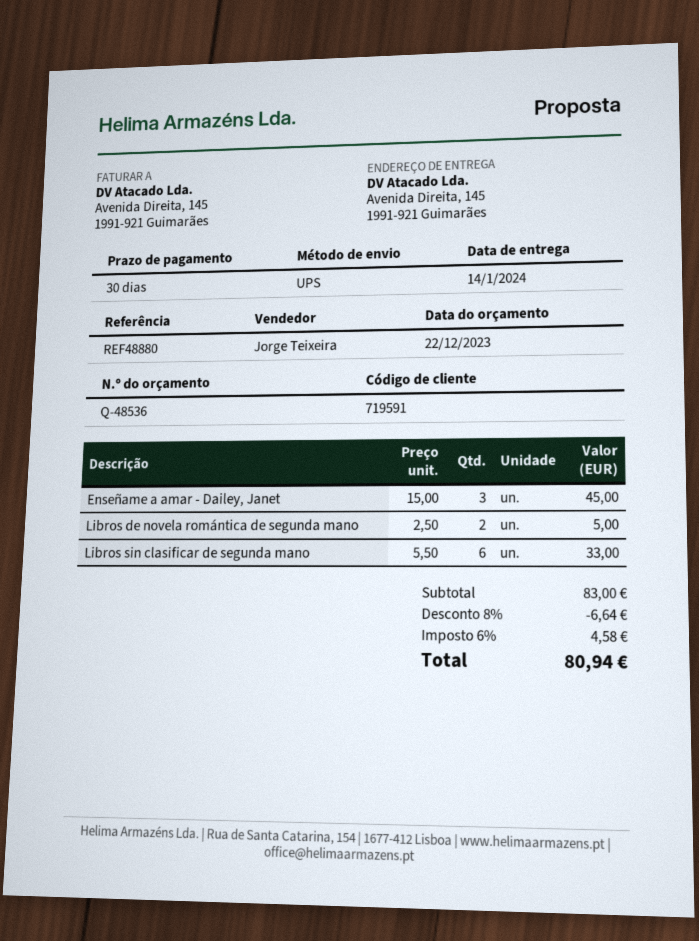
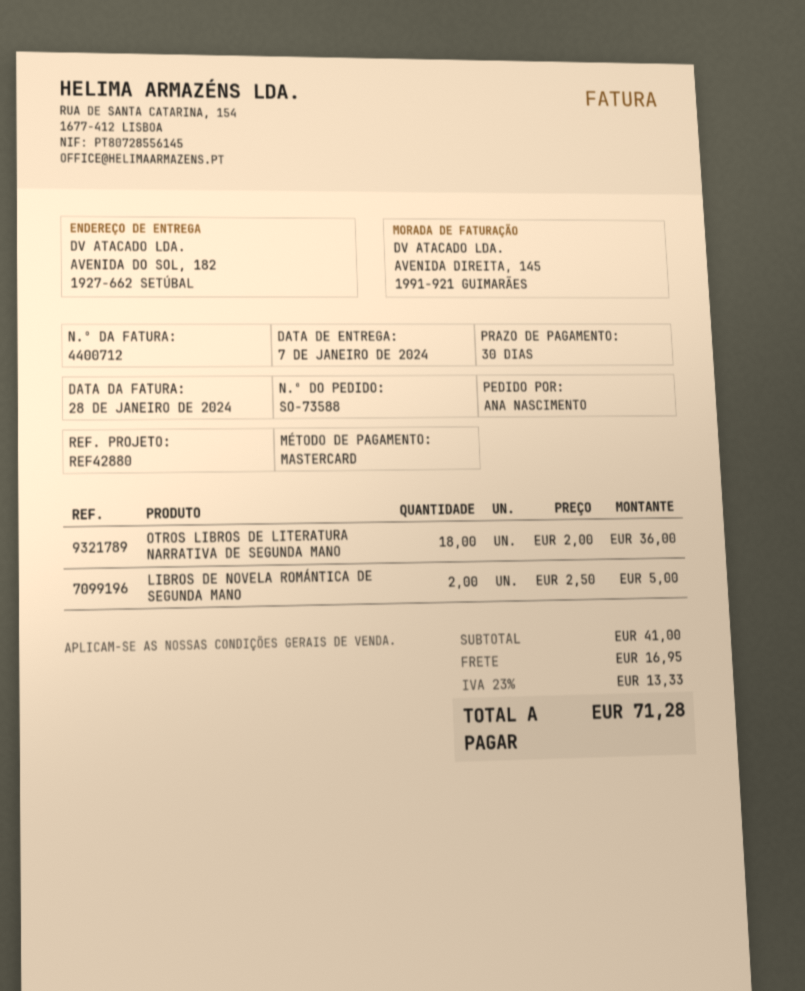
delivery date: 2024-01-14 -> 2024-01-07
reference: REF48880 -> REF42880
ship to: Avenida Direita, 145, 1991-921 Guimarães -> AVENIDA DO SOL, 182, 1927-662 SETÚBAL
Enseñame a amar - Dailey, Janet: 3 x 15.00 = 45.00 -> none
Libros sin clasificar de segunda mano: 6 x 5.50 = 33.00 -> none
OTROS LIBROS DE LITERATURA NARRATIVA DE SEGUNDA MANO: none -> 18 x 2.00 = 36.00
subtotal: 83.00 -> 41.00
discount: 8% = 6.64 -> none
shipping: none -> 16.95
tax: 6% = 4.58 -> 23% = 13.33
total: 80.94 -> 71.28

